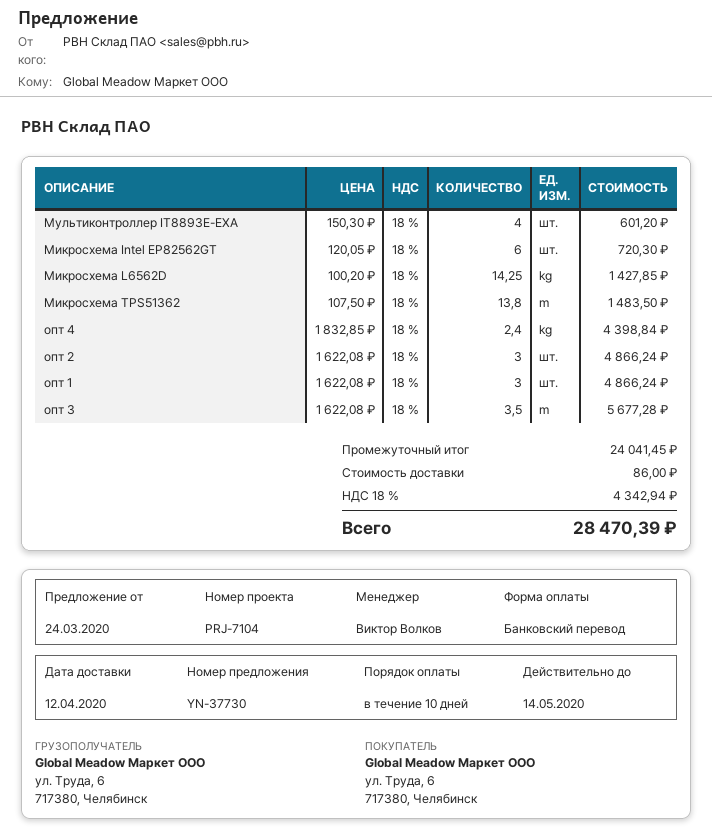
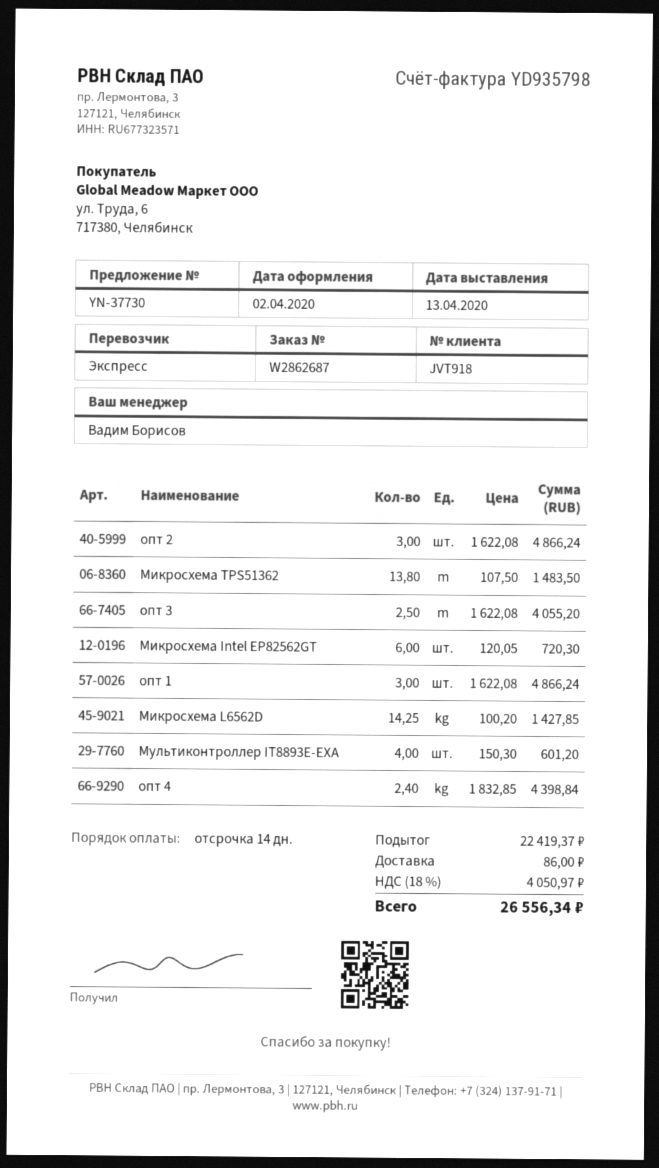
payment terms: 10 days -> 14 days
sales rep: Виктор Волков -> Вадим Борисов
опт 3: 3.5 x 1622.08 = 5677.28 -> 2.5 x 1622.08 = 4055.20
subtotal: 24041.45 -> 22419.37
tax: 18% = 4342.94 -> 18% = 4050.97
total: 28470.39 -> 26556.34

